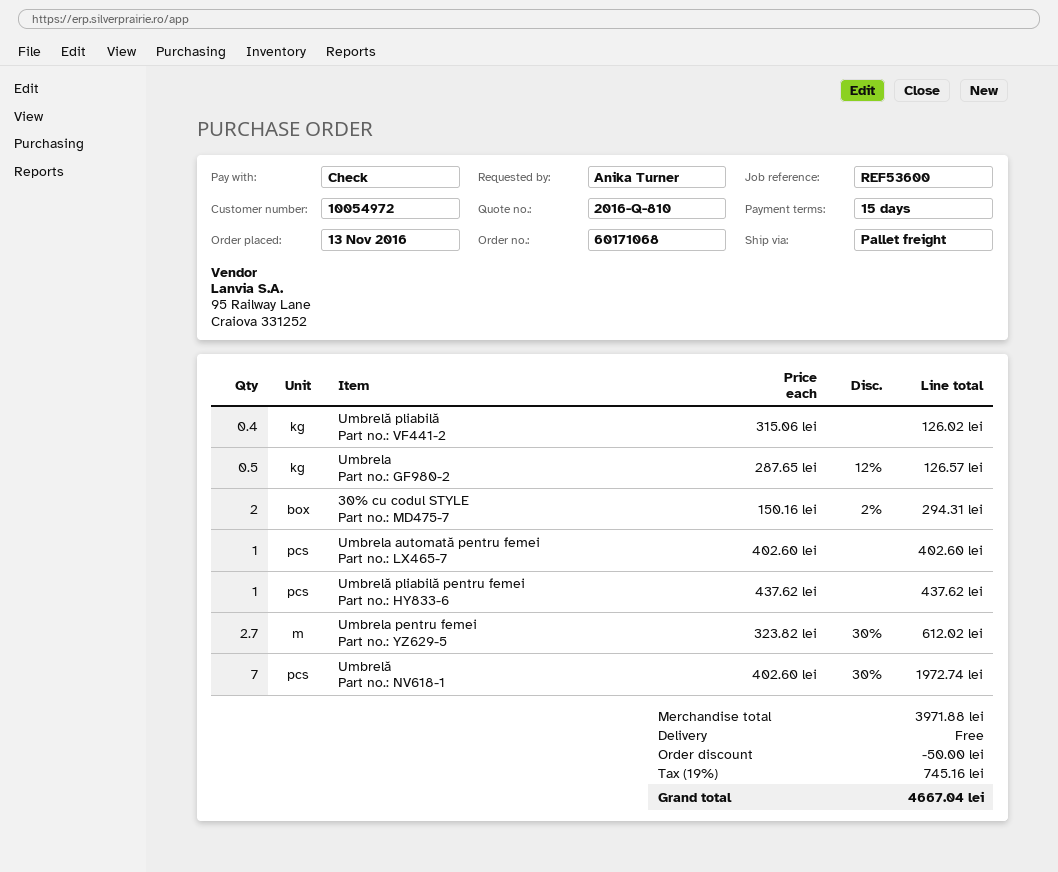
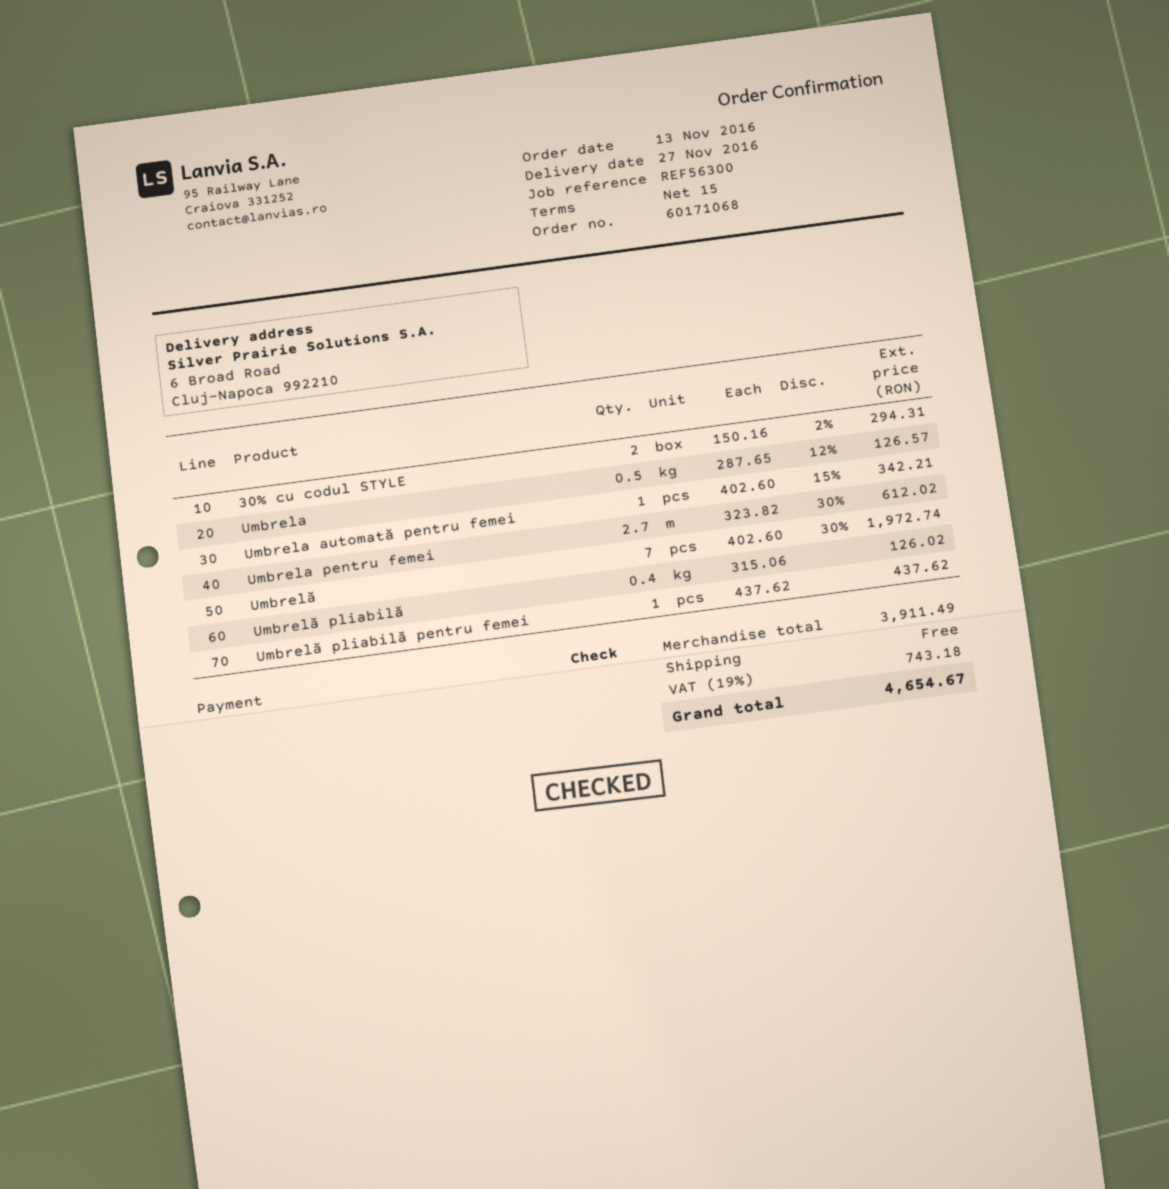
reference: REF53600 -> REF56300
Umbrela automată pentru femei: 1 x 402.60 = 402.60 -> 1 x 402.60 - 15% = 342.21
subtotal: 3971.88 -> 3911.49
discount: 50.00 -> none
tax: 19% = 745.16 -> 19% = 743.18
total: 4667.04 -> 4654.67

